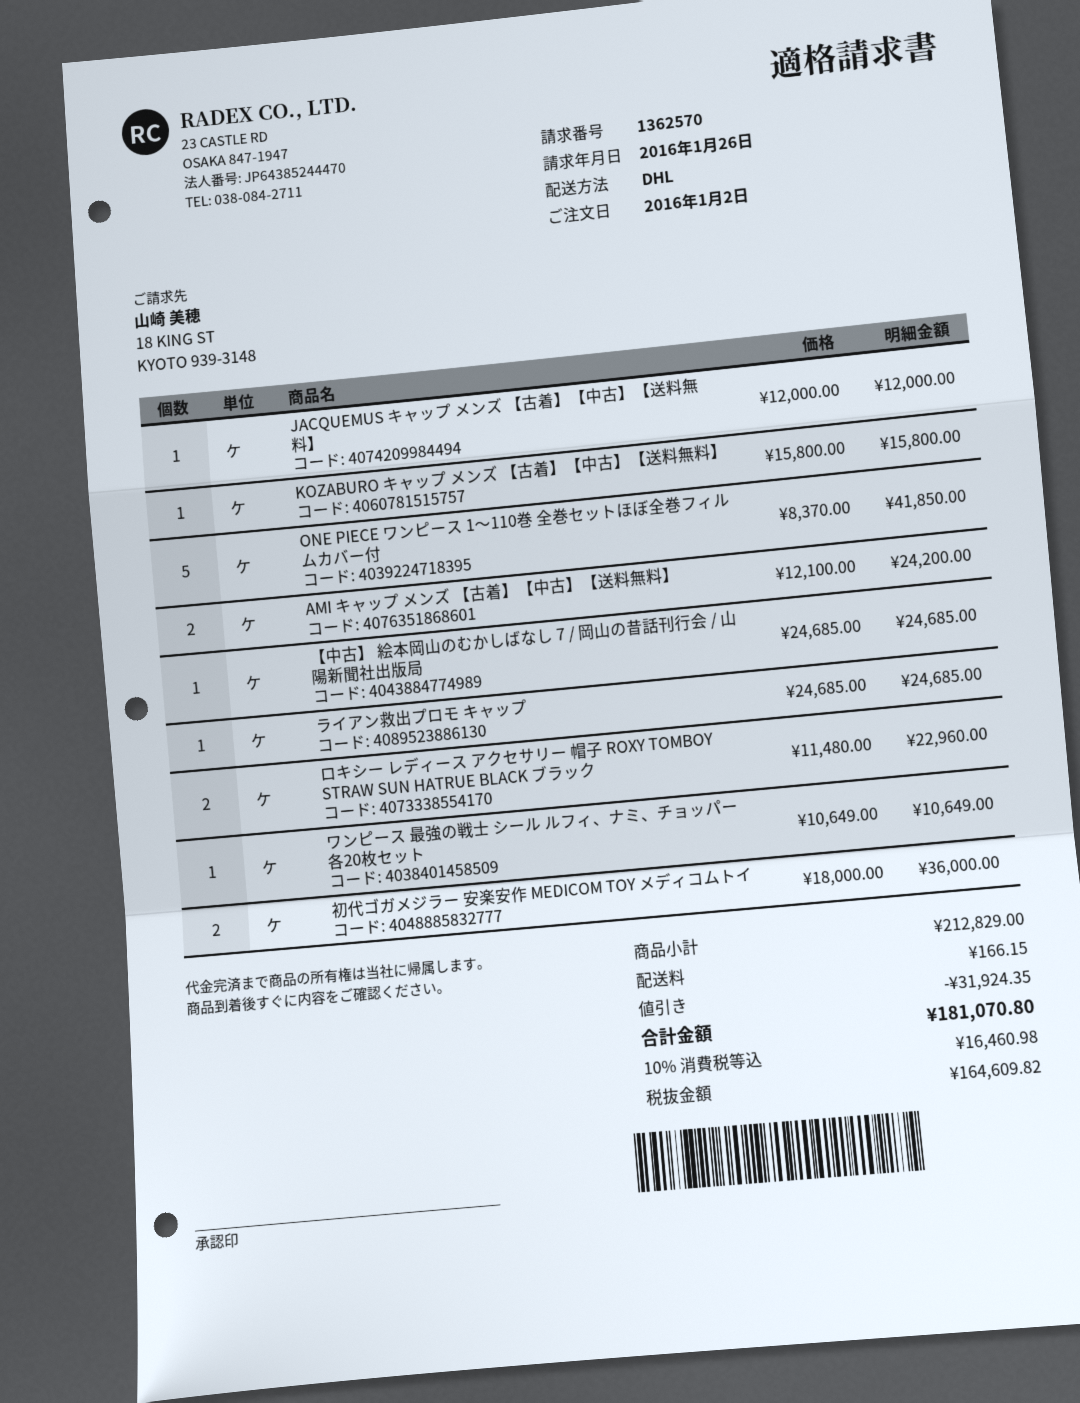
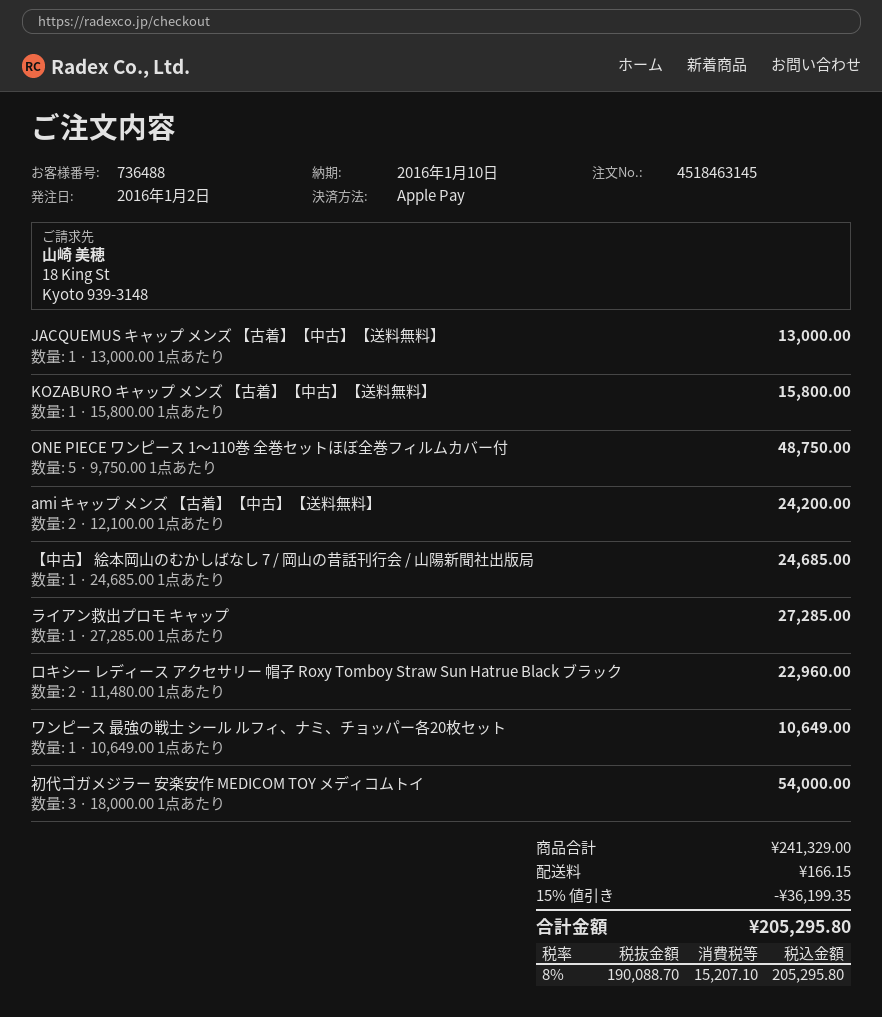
JACQUEMUS キャップ メンズ 【古着】【中古】【送料無料】: 1 x 12000.00 = 12000.00 -> 1 x 13000.00 = 13000.00
ONE PIECE ワンピース 1〜110巻 全巻セットほぼ全巻フィルムカバー付: 5 x 8370.00 = 41850.00 -> 5 x 9750.00 = 48750.00
ライアン救出プロモ キャップ: 1 x 24685.00 = 24685.00 -> 1 x 27285.00 = 27285.00
初代ゴガメジラー 安楽安作 MEDICOM TOY メディコムトイ: 2 x 18000.00 = 36000.00 -> 3 x 18000.00 = 54000.00
subtotal: 212829.00 -> 241329.00
discount: 31924.35 -> 36199.35
net: 164609.82 -> 190088.70
tax: 10% = 16460.98 -> 8% = 15207.10
total: 181070.80 -> 205295.80

